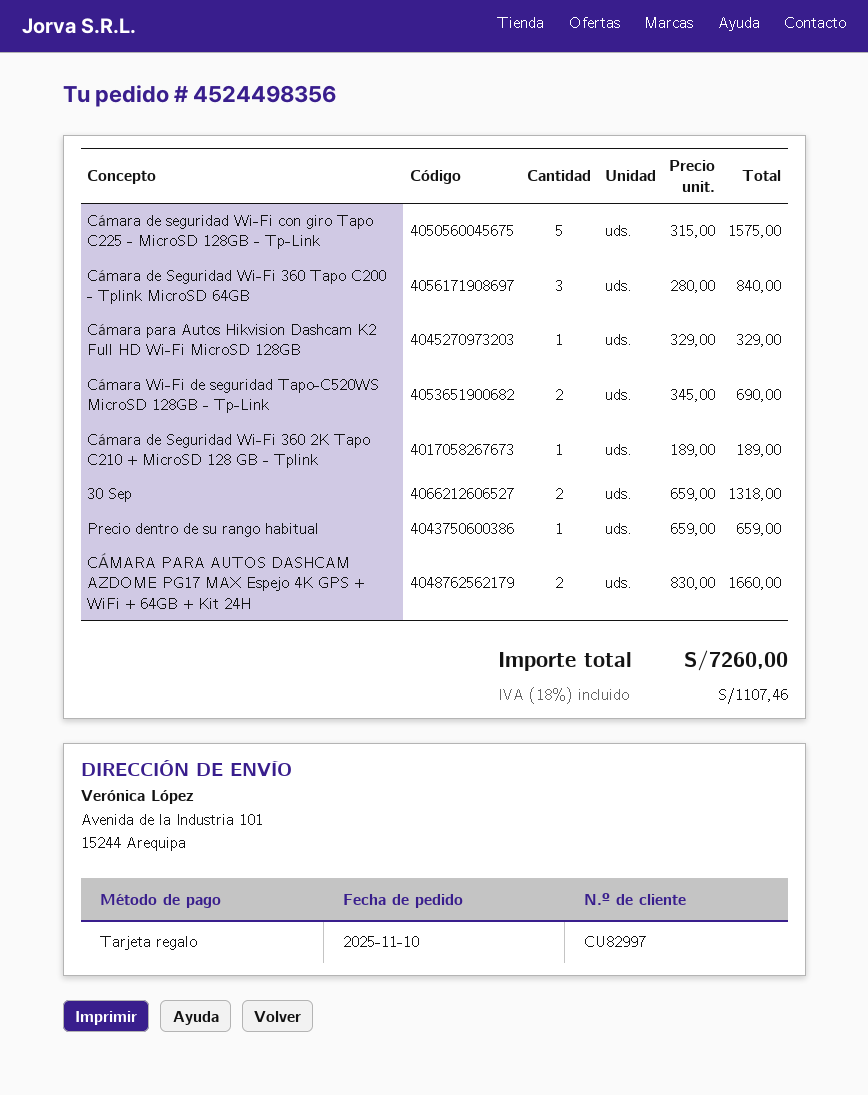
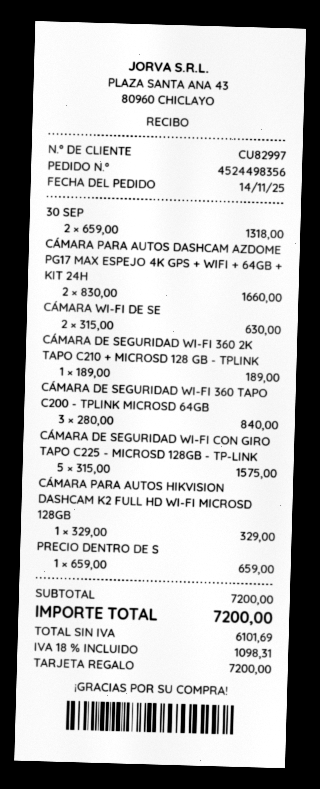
order date: 2025-11-10 -> 2025-11-14
Cámara Wi-Fi de seguridad Tapo-C520WS MicroSD 128GB - Tp-Link: 2 x 345.00 = 690.00 -> 2 x 315.00 = 630.00
tax: 18% = 1107.46 -> 18% = 1098.31
total: 7260.00 -> 7200.00

